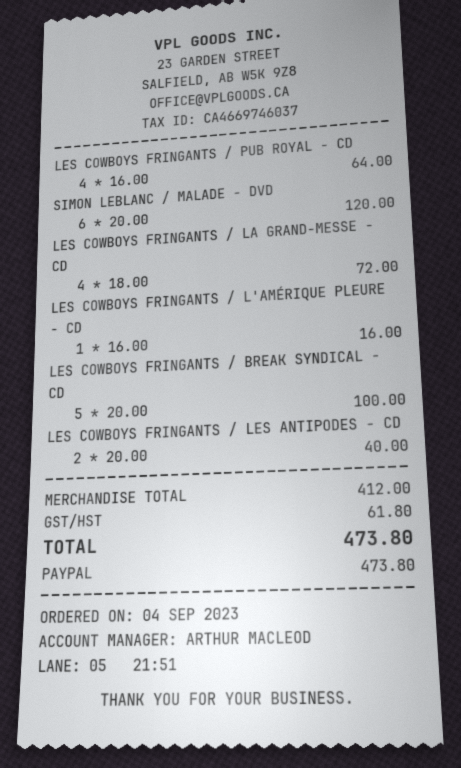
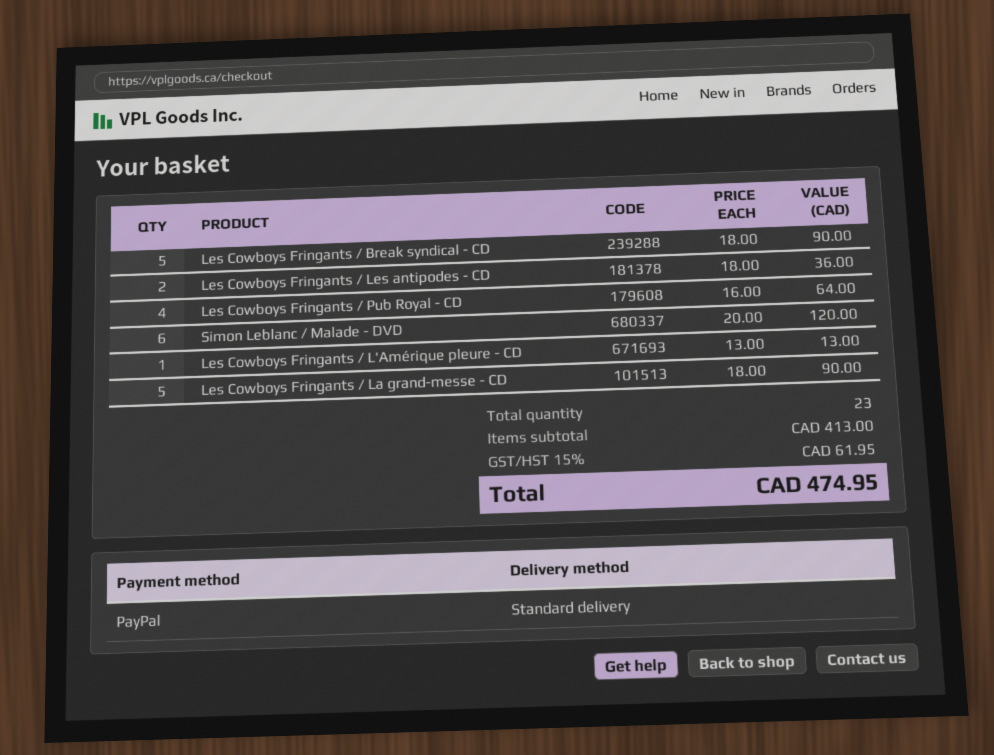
LES COWBOYS FRINGANTS / LA GRAND-MESSE - CD: 4 x 18.00 = 72.00 -> 5 x 18.00 = 90.00
LES COWBOYS FRINGANTS / L'AMÉRIQUE PLEURE - CD: 1 x 16.00 = 16.00 -> 1 x 13.00 = 13.00
LES COWBOYS FRINGANTS / BREAK SYNDICAL - CD: 5 x 20.00 = 100.00 -> 5 x 18.00 = 90.00
LES COWBOYS FRINGANTS / LES ANTIPODES - CD: 2 x 20.00 = 40.00 -> 2 x 18.00 = 36.00
subtotal: 412.00 -> 413.00
tax: 61.80 -> 61.95
total: 473.80 -> 474.95

